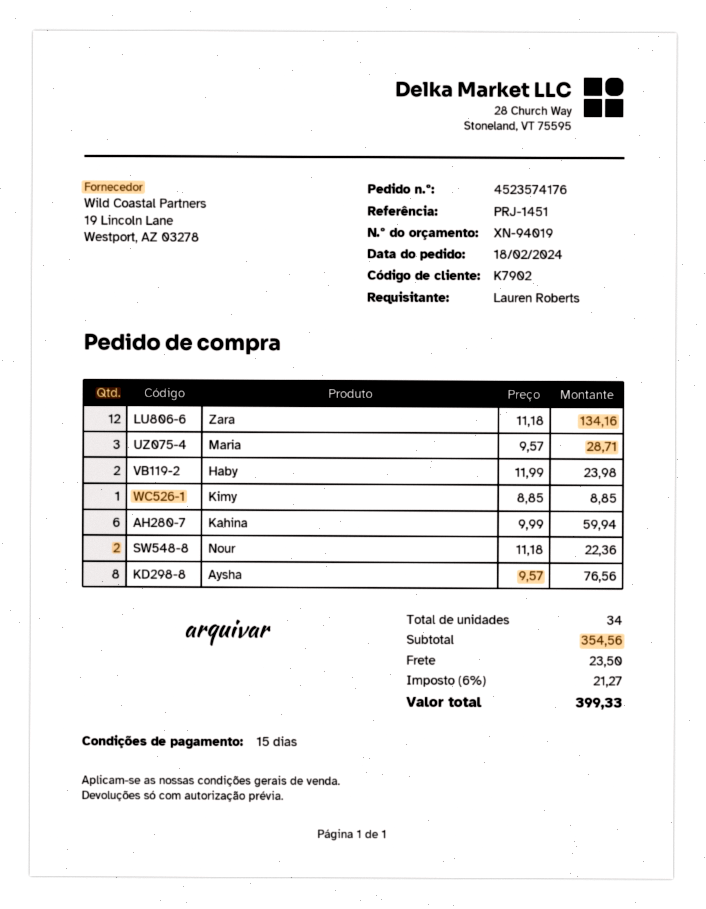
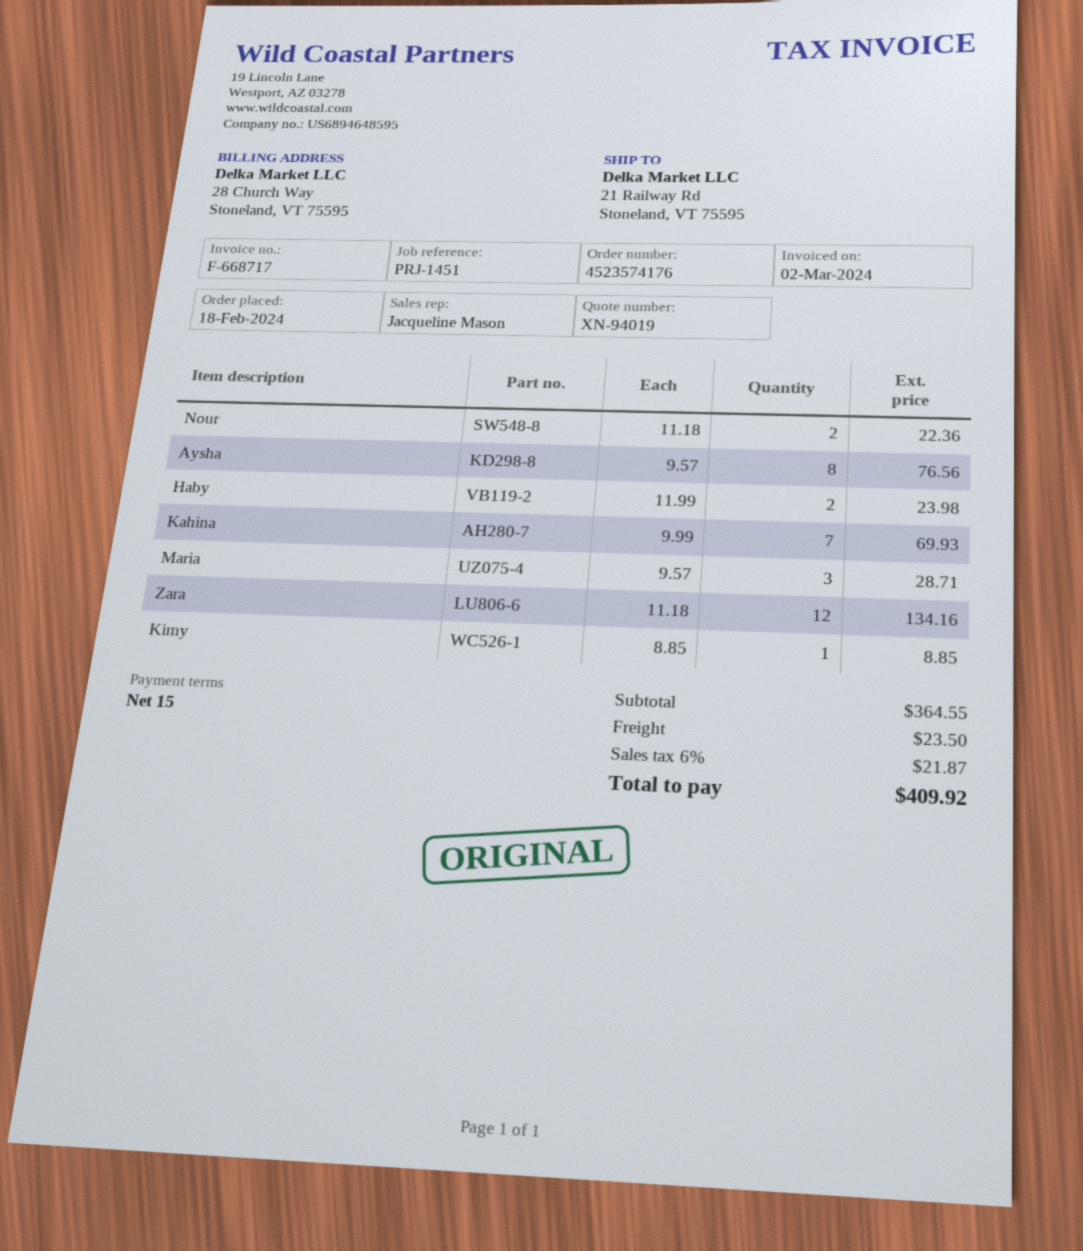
Kahina: 6 x 9.99 = 59.94 -> 7 x 9.99 = 69.93
subtotal: 354.56 -> 364.55
tax: 6% = 21.27 -> 6% = 21.87
total: 399.33 -> 409.92

